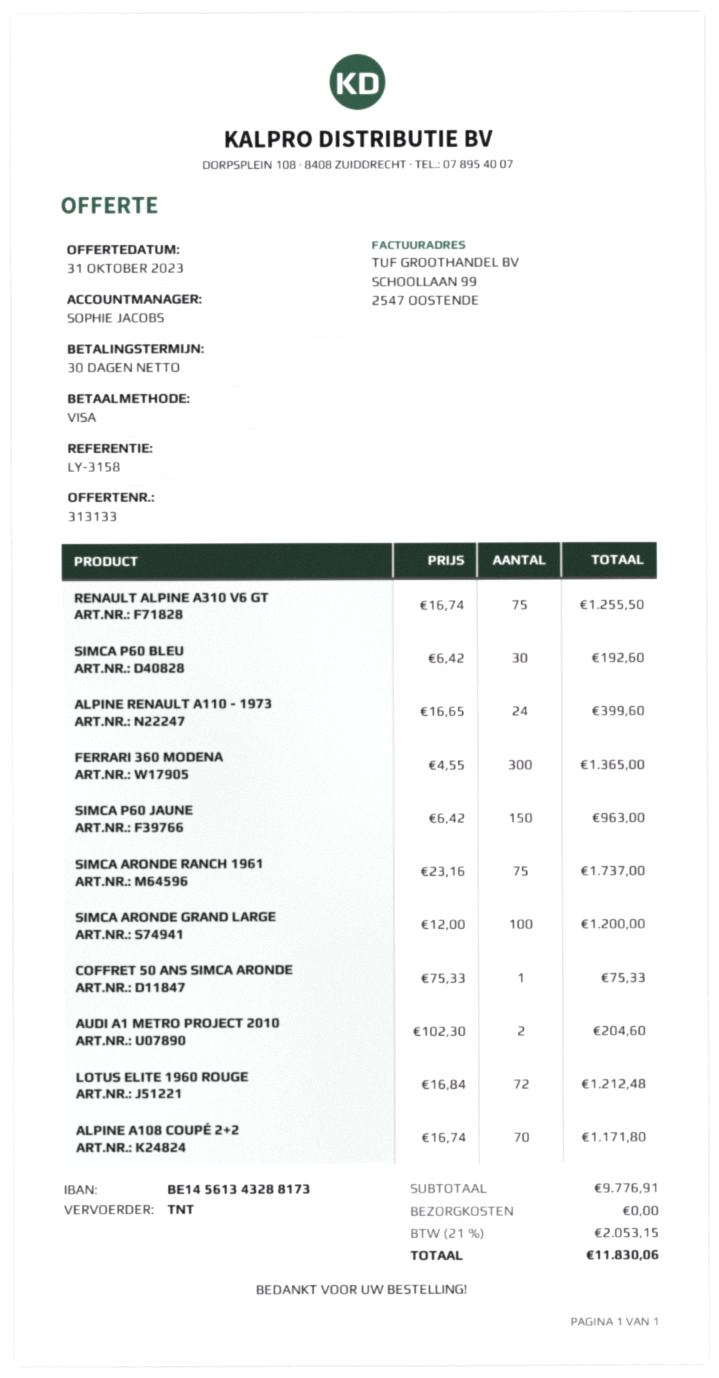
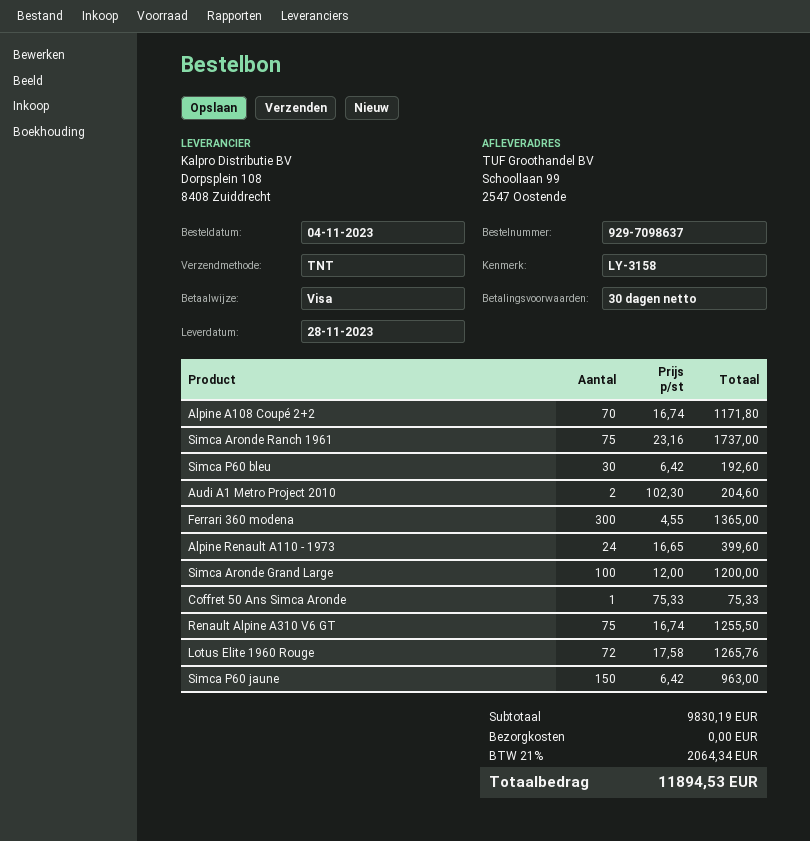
LOTUS ELITE 1960 ROUGE: 72 x 16.84 = 1212.48 -> 72 x 17.58 = 1265.76
subtotal: 9776.91 -> 9830.19
tax: 21% = 2053.15 -> 21% = 2064.34
total: 11830.06 -> 11894.53

